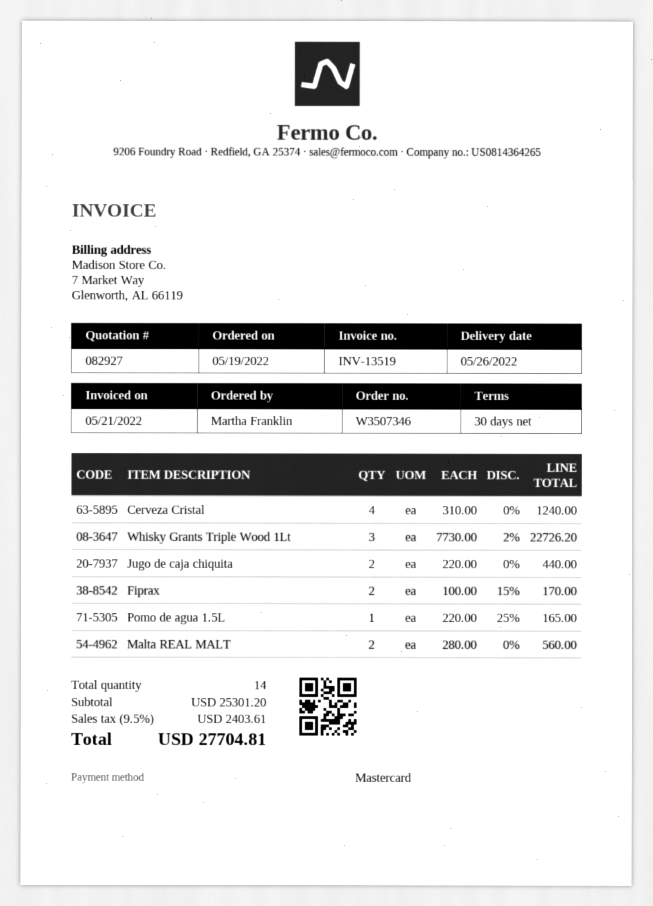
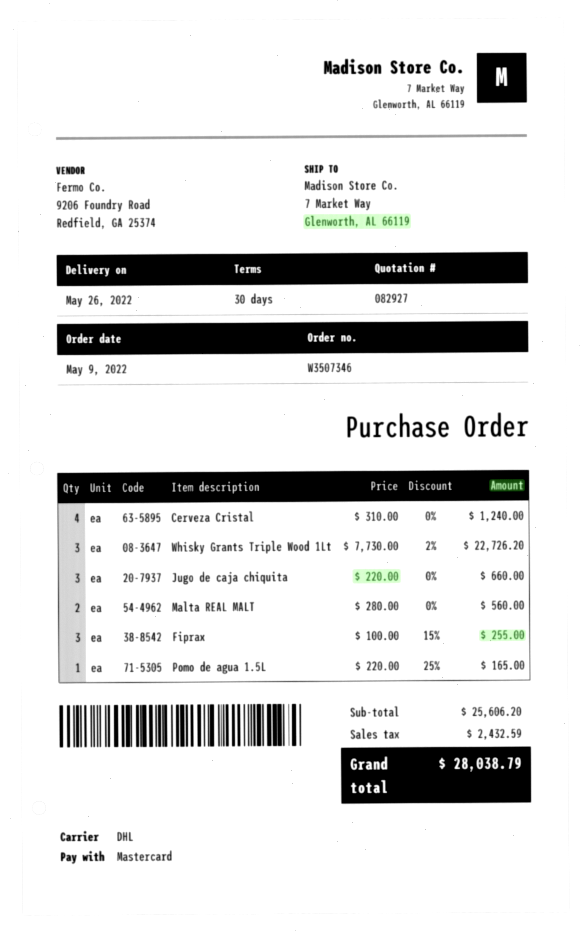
order date: 2022-05-19 -> 2022-05-09
Jugo de caja chiquita: 2 x 220.00 = 440.00 -> 3 x 220.00 = 660.00
Fiprax: 2 x 100.00 - 15% = 170.00 -> 3 x 100.00 - 15% = 255.00
subtotal: 25301.20 -> 25606.20
tax: 2403.61 -> 2432.59
total: 27704.81 -> 28038.79

